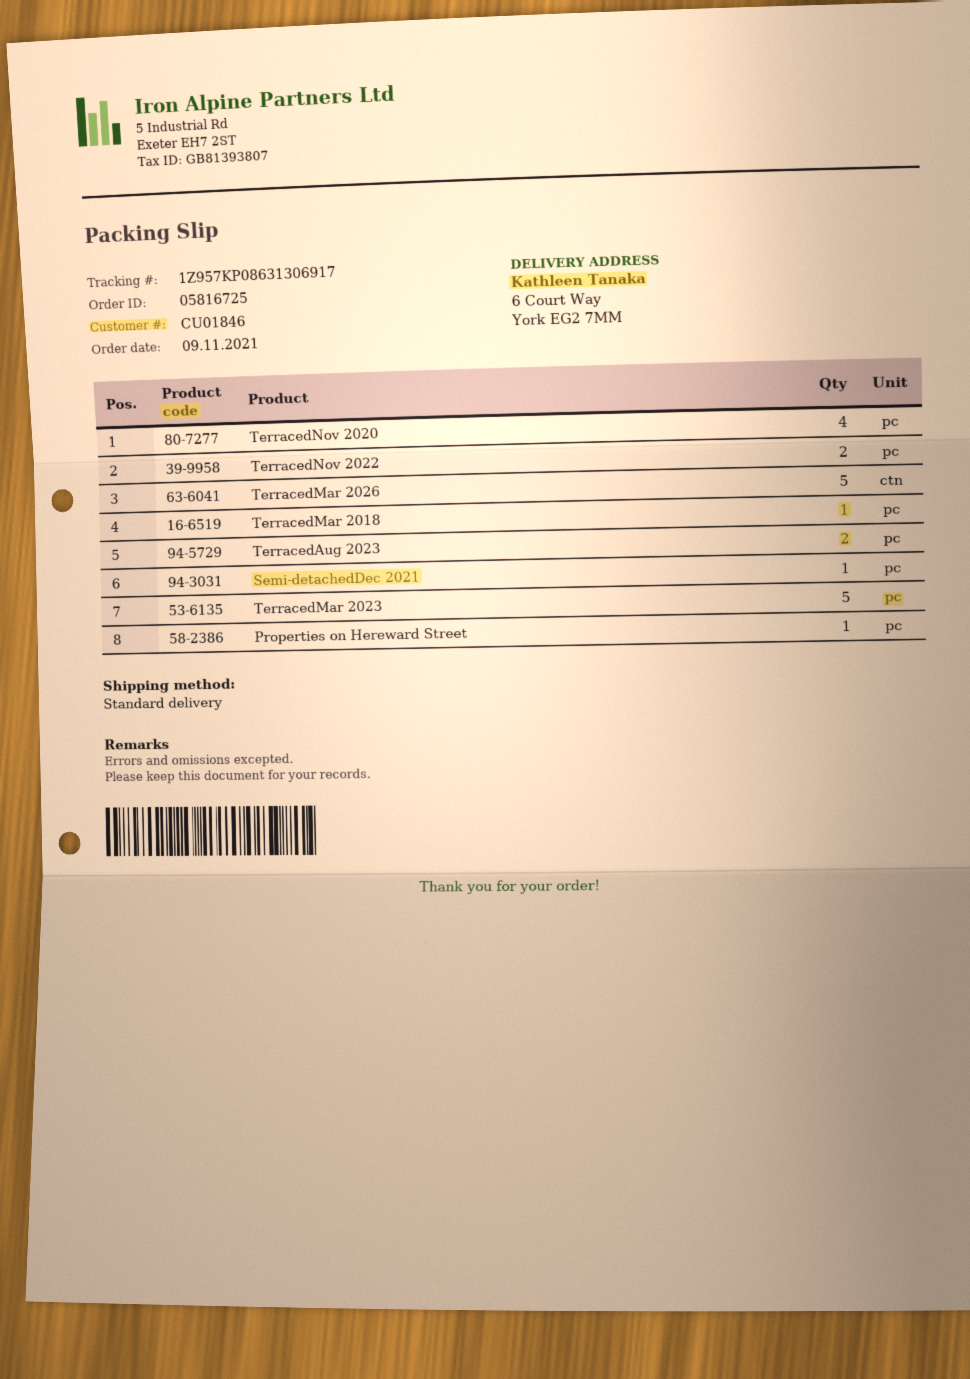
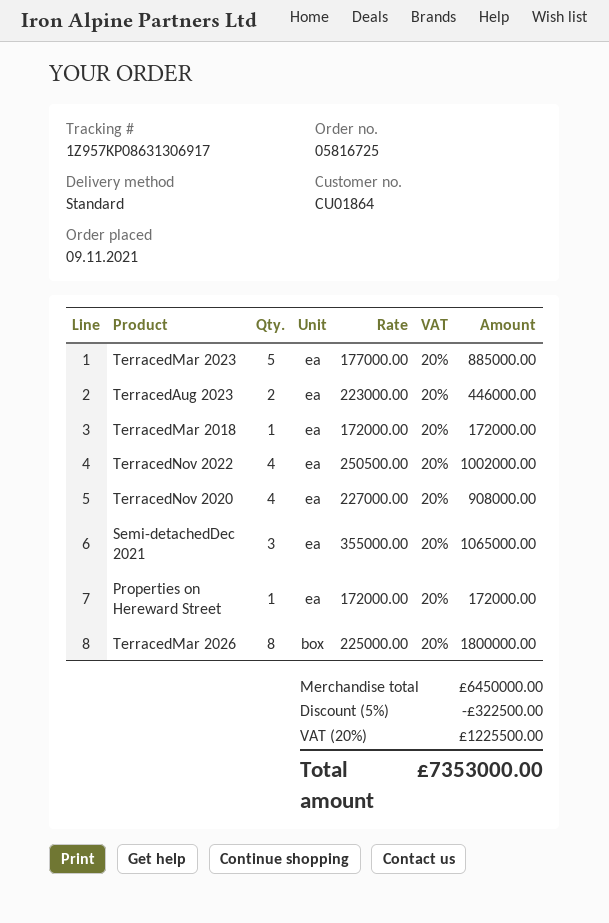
customer number: CU01846 -> CU01864
TerracedNov 2022: 2 -> 4
TerracedMar 2026: 5 -> 8
Semi-detachedDec 2021: 1 -> 3

